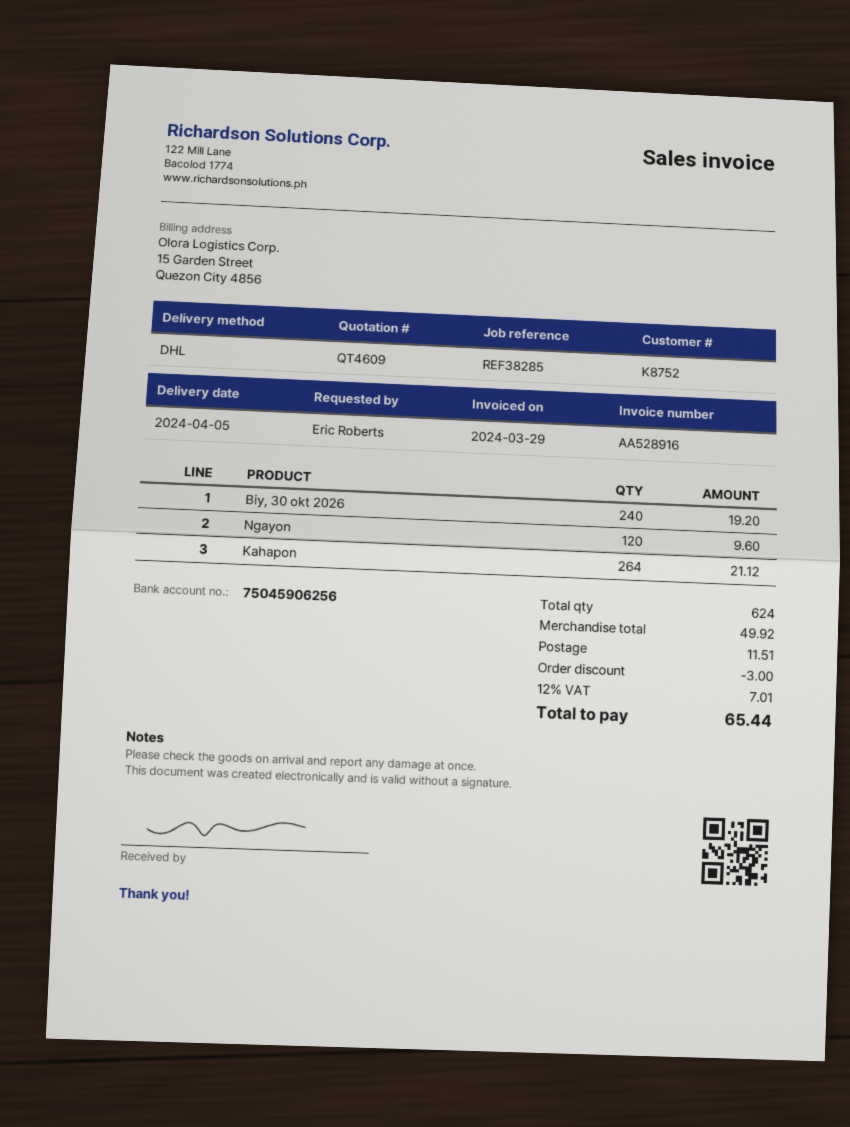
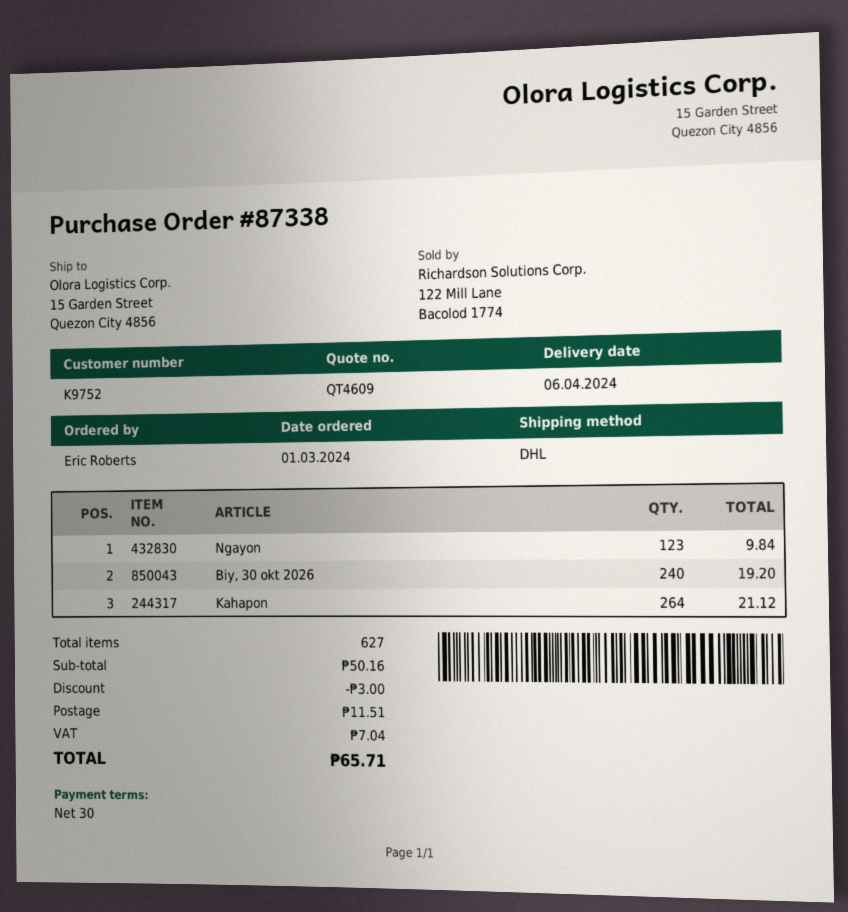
delivery date: 2024-04-05 -> 2024-04-06
customer number: K8752 -> K9752
Ngayon: 120 for 9.60 -> 123 for 9.84
total quantity: 624 -> 627
subtotal: 49.92 -> 50.16
tax: 7.01 -> 7.04
total: 65.44 -> 65.71

